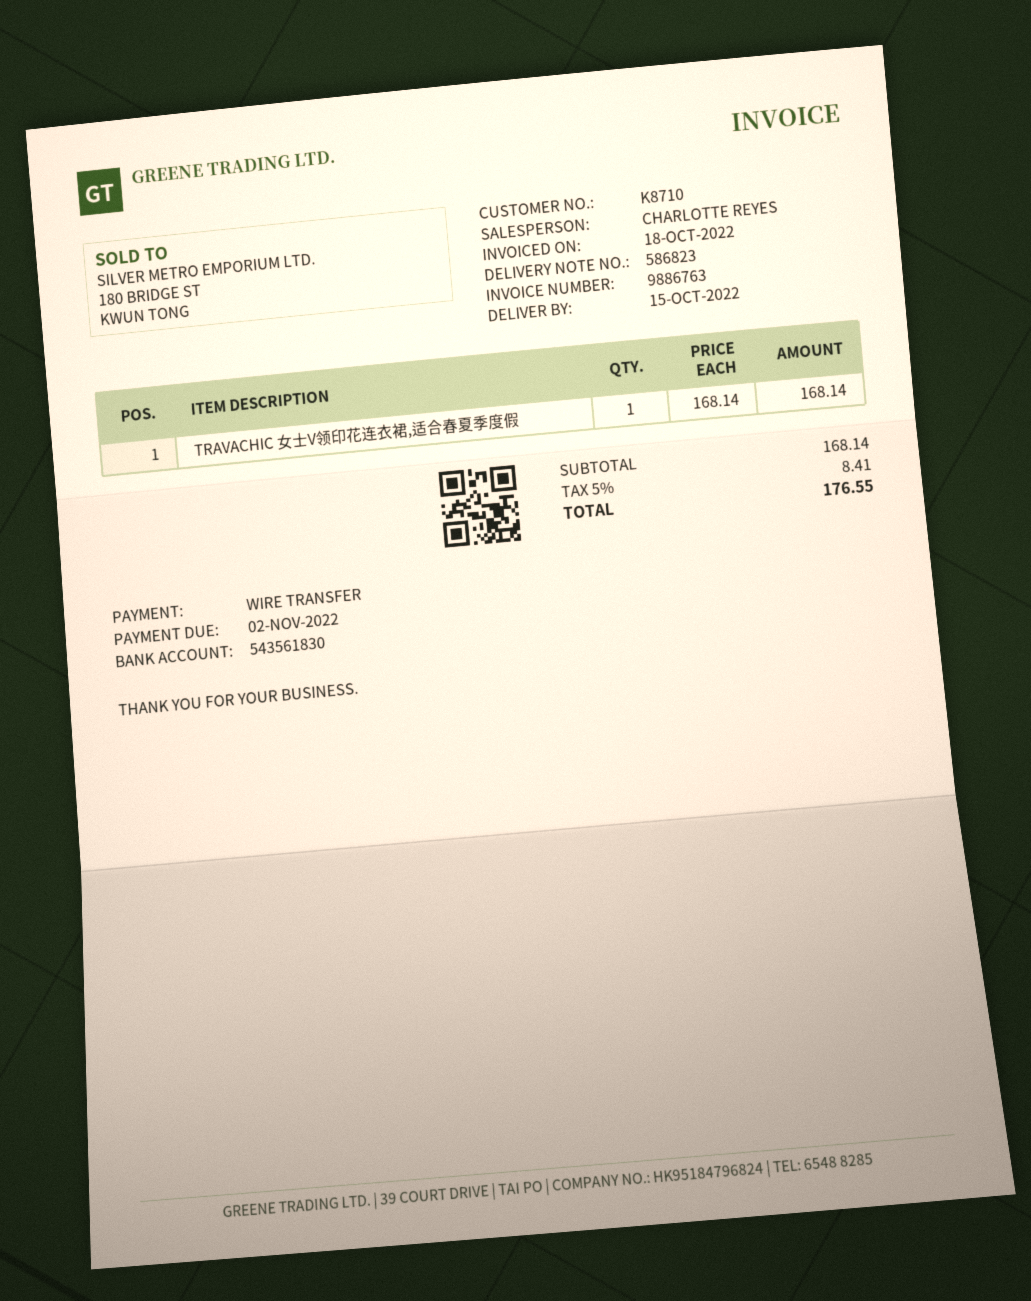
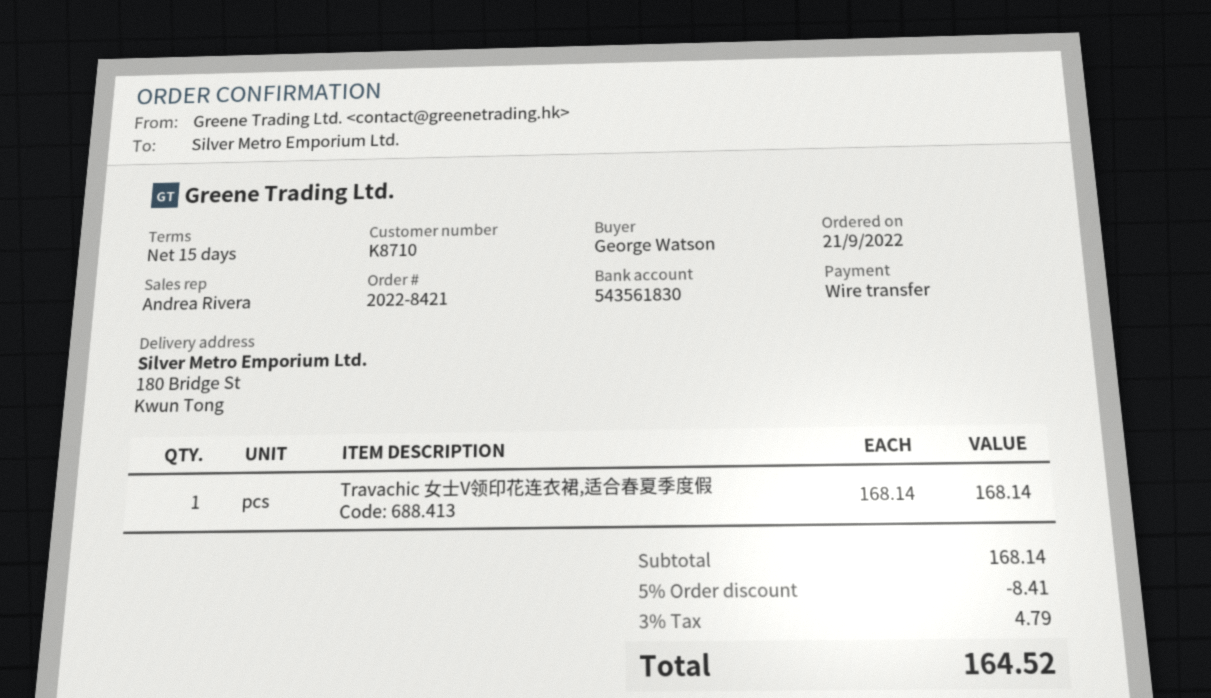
sales rep: CHARLOTTE REYES -> Andrea Rivera
discount: none -> 5% = 8.41
tax: 5% = 8.41 -> 3% = 4.79
total: 176.55 -> 164.52

